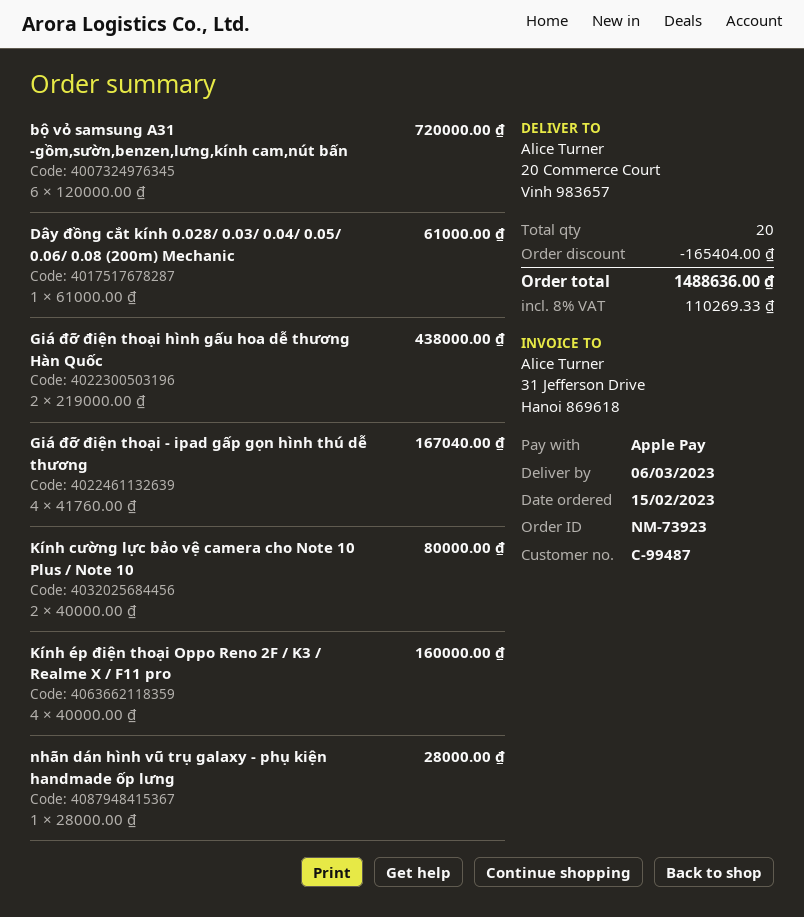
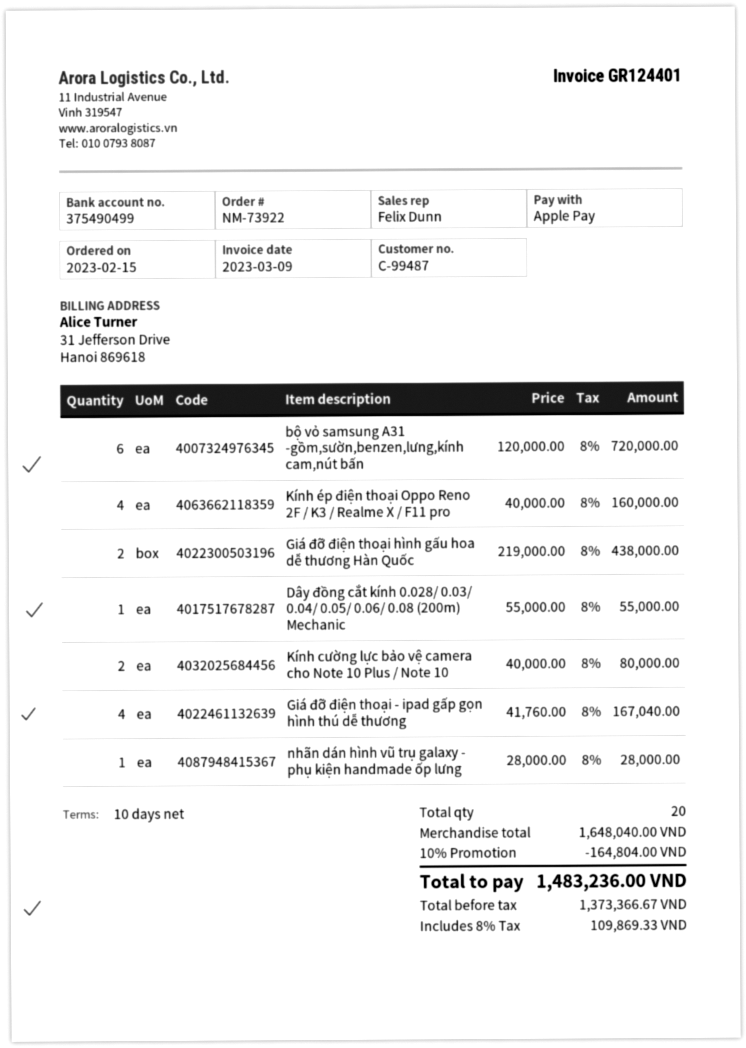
order number: NM-73923 -> NM-73922
Dây đồng cắt kính 0.028/ 0.03/ 0.04/ 0.05/ 0.06/ 0.08 (200m) Mechanic: 1 x 61000.00 = 61000.00 -> 1 x 55000.00 = 55000.00
discount: 165404.00 -> 164804.00
tax: 8% = 110269.33 -> 8% = 109869.33
total: 1488636.00 -> 1483236.00

